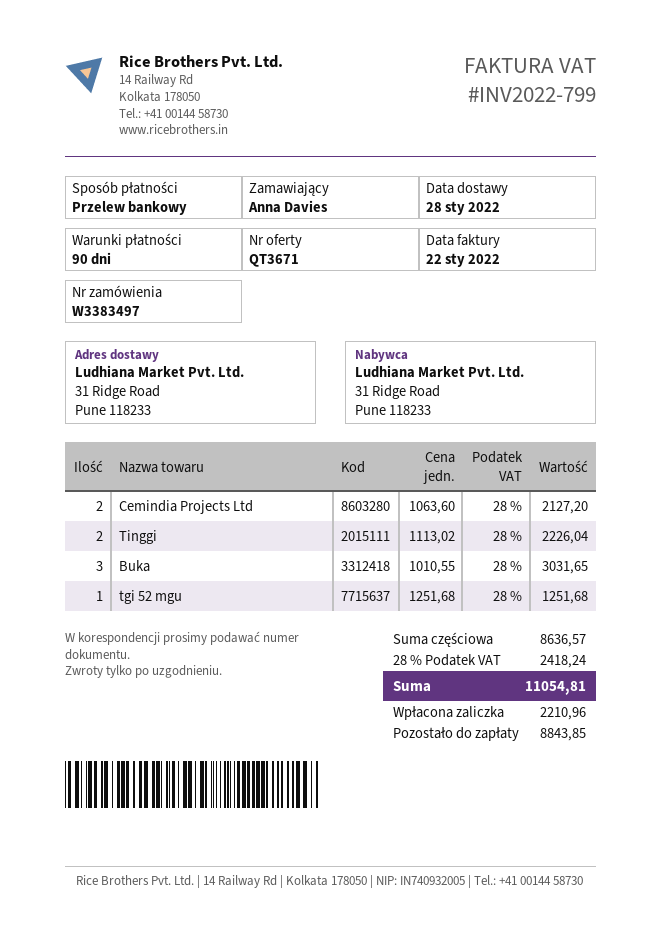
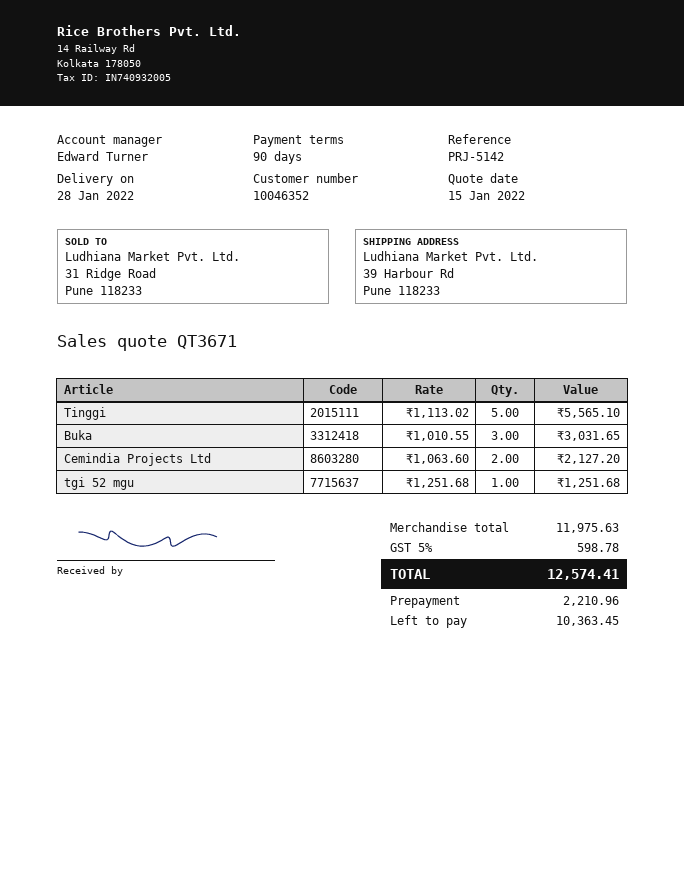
ship to: 31 Ridge Road, Pune 118233 -> 39 Harbour Rd, Pune 118233
Tinggi: 2 x 1113.02 = 2226.04 -> 5 x 1113.02 = 5565.10
subtotal: 8636.57 -> 11975.63
tax: 28% = 2418.24 -> 5% = 598.78
total: 11054.81 -> 12574.41
balance: 8843.85 -> 10363.45

